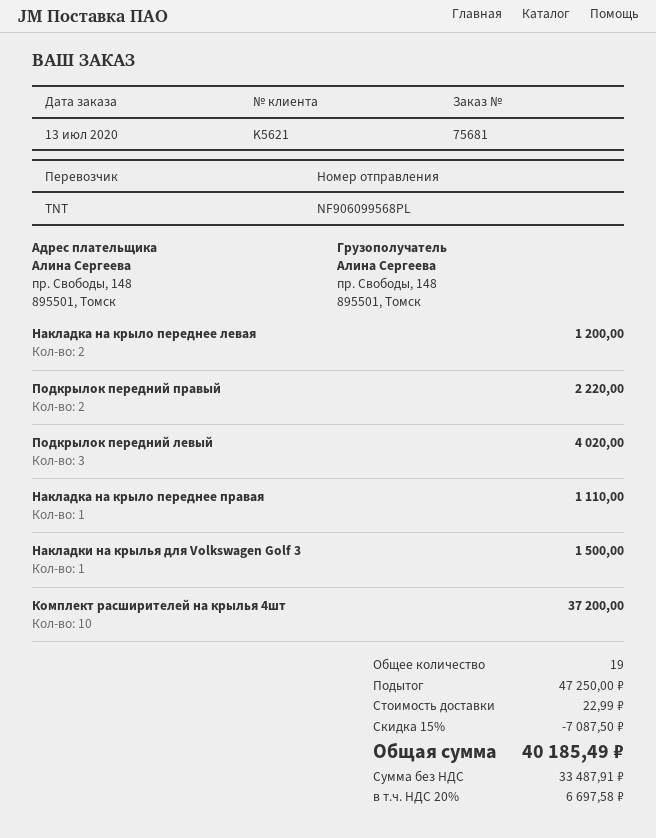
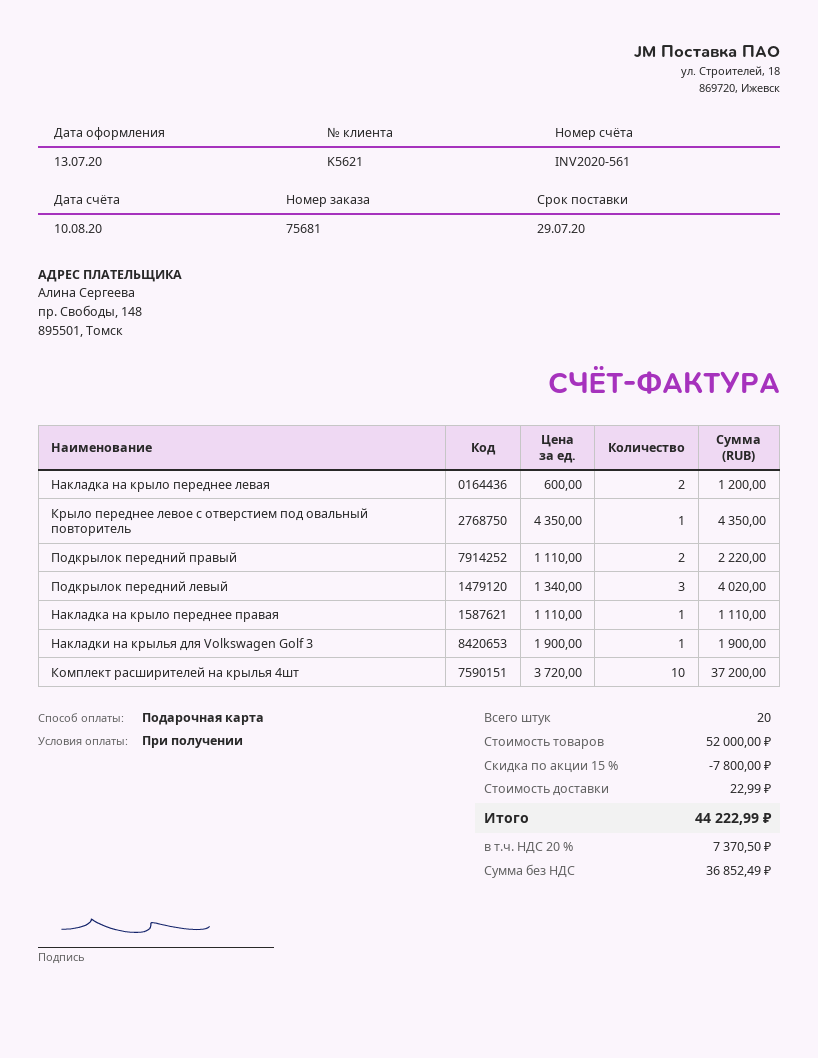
Накладки на крылья для Volkswagen Golf 3: 1 for 1500.00 -> 1 for 1900.00
Крыло переднее левое с отверстием под овальный повторитель: none -> 1 for 4350.00
total quantity: 19 -> 20
subtotal: 47250.00 -> 52000.00
discount: 15% = 7087.50 -> 15% = 7800.00
net: 33487.91 -> 36852.49
tax: 20% = 6697.58 -> 20% = 7370.50
total: 40185.49 -> 44222.99

